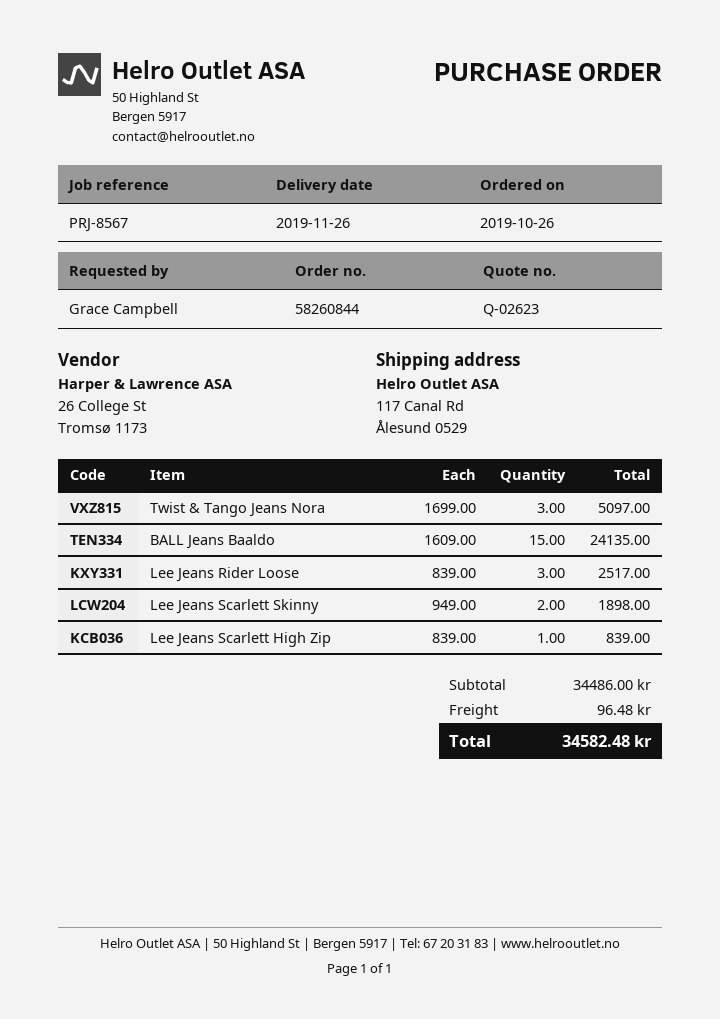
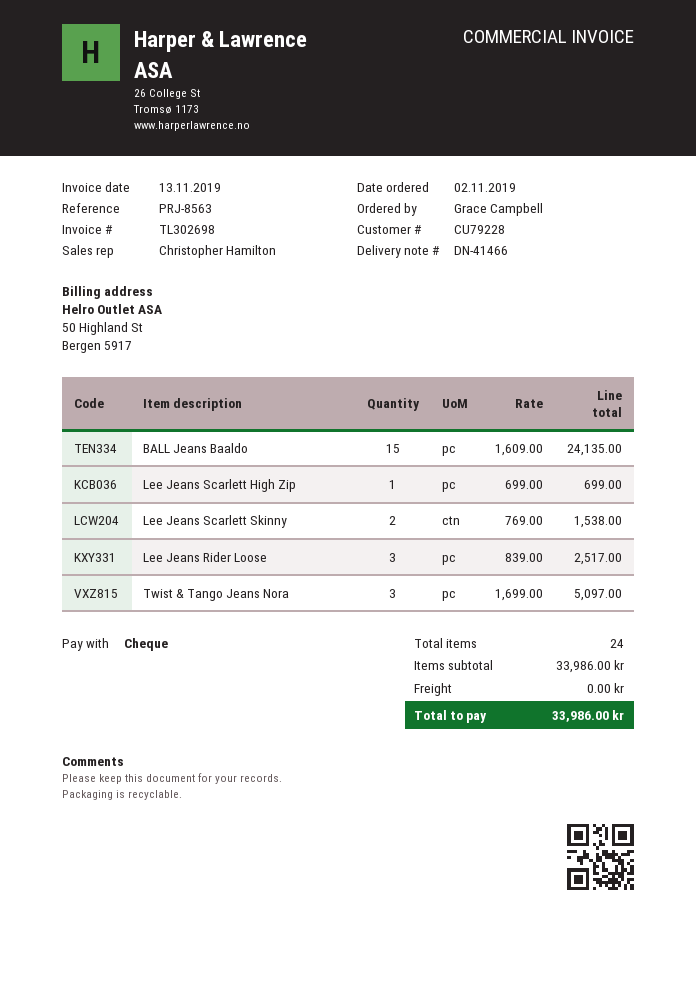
order date: 2019-10-26 -> 2019-11-02
reference: PRJ-8567 -> PRJ-8563
Lee Jeans Scarlett Skinny: 2 x 949.00 = 1898.00 -> 2 x 769.00 = 1538.00
Lee Jeans Scarlett High Zip: 1 x 839.00 = 839.00 -> 1 x 699.00 = 699.00
subtotal: 34486.00 -> 33986.00
shipping: 96.48 -> 0.00
total: 34582.48 -> 33986.00

